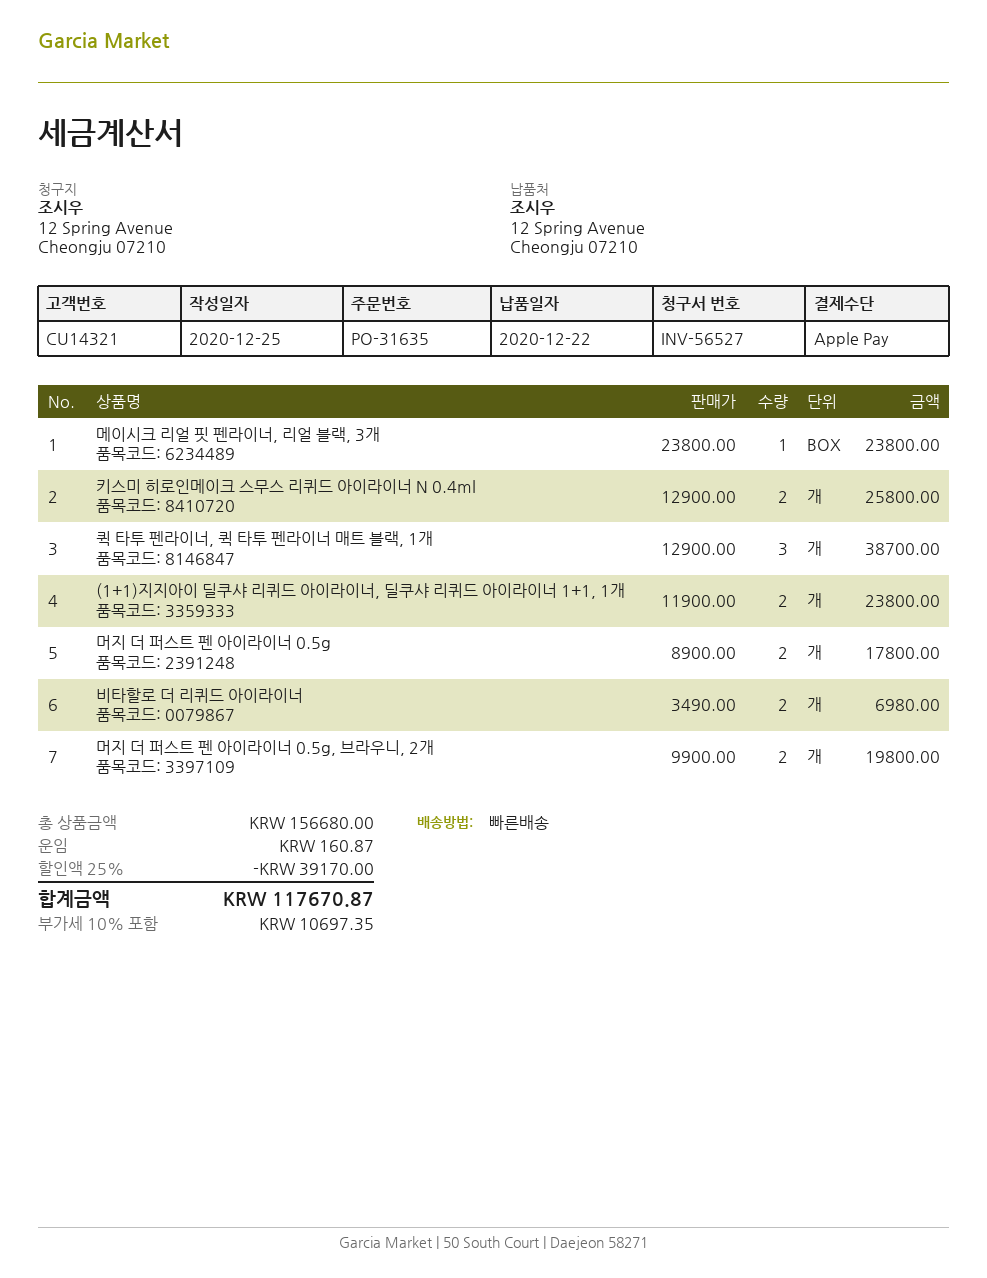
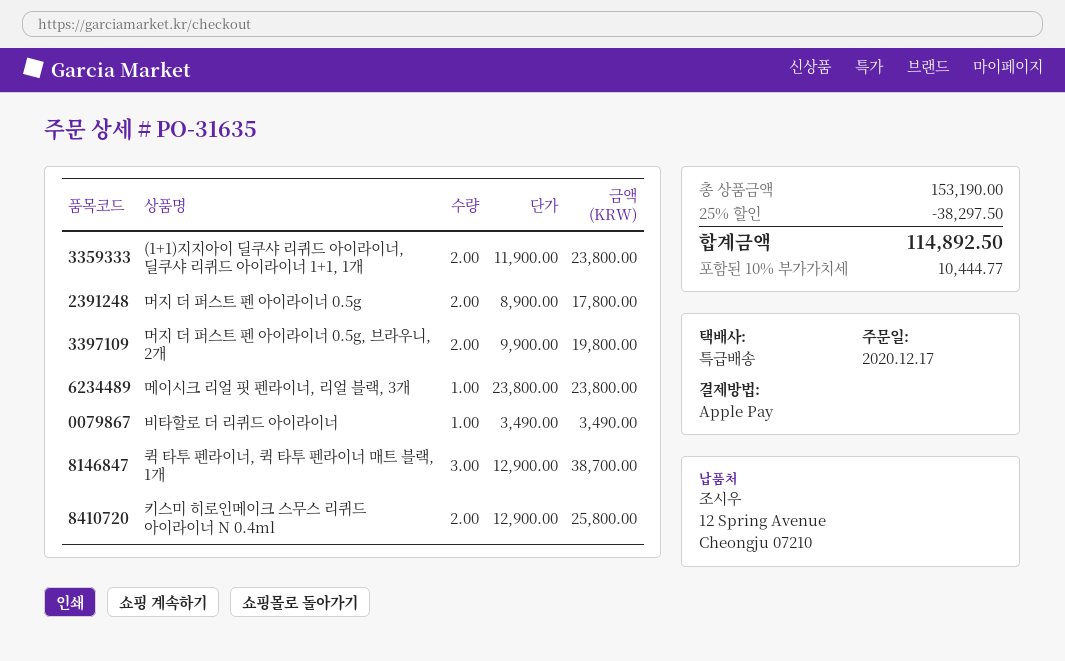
비타할로 더 리퀴드 아이라이너: 2 x 3490.00 = 6980.00 -> 1 x 3490.00 = 3490.00
subtotal: 156680.00 -> 153190.00
discount: 25% = 39170.00 -> 25% = 38297.50
shipping: 160.87 -> none
tax: 10% = 10697.35 -> 10% = 10444.77
total: 117670.87 -> 114892.50

